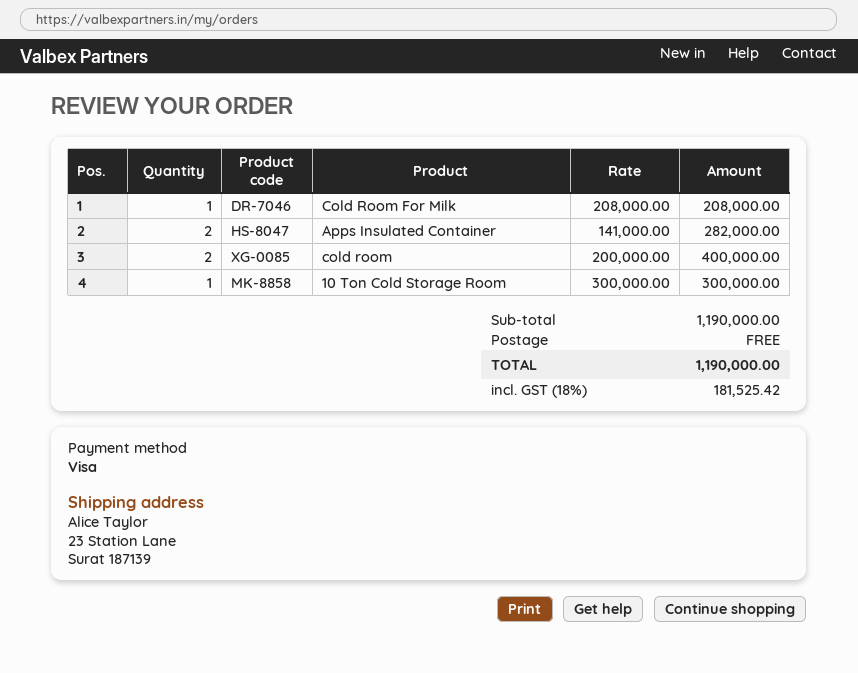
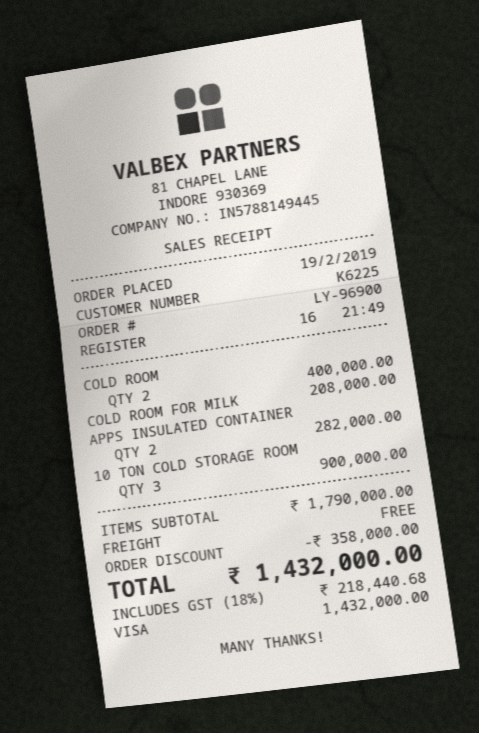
10 Ton Cold Storage Room: 1 for 300000.00 -> 3 for 900000.00
subtotal: 1190000.00 -> 1790000.00
discount: none -> 358000.00
tax: 18% = 181525.42 -> 18% = 218440.68
total: 1190000.00 -> 1432000.00

